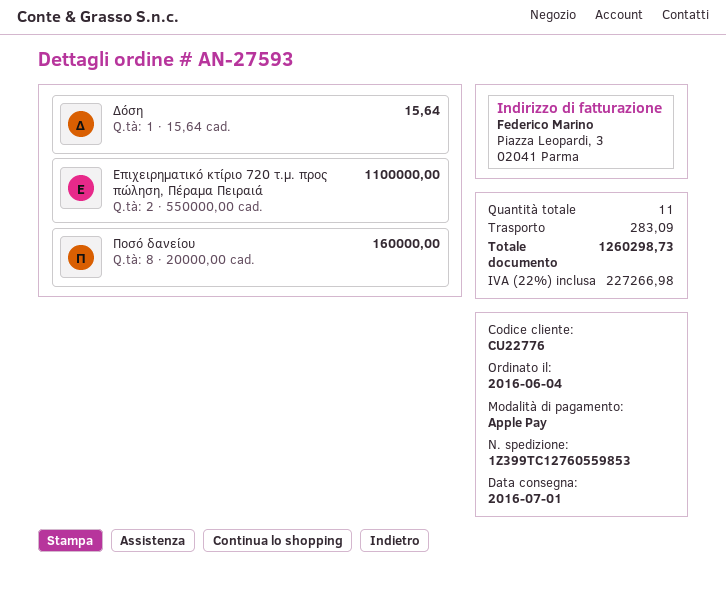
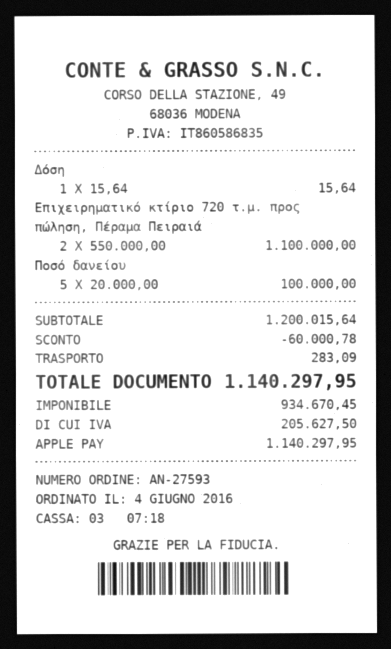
Ποσό δανείου: 8 x 20000.00 = 160000.00 -> 5 x 20000.00 = 100000.00
discount: none -> 60000.78
tax: 227266.98 -> 205627.50
total: 1260298.73 -> 1140297.95

